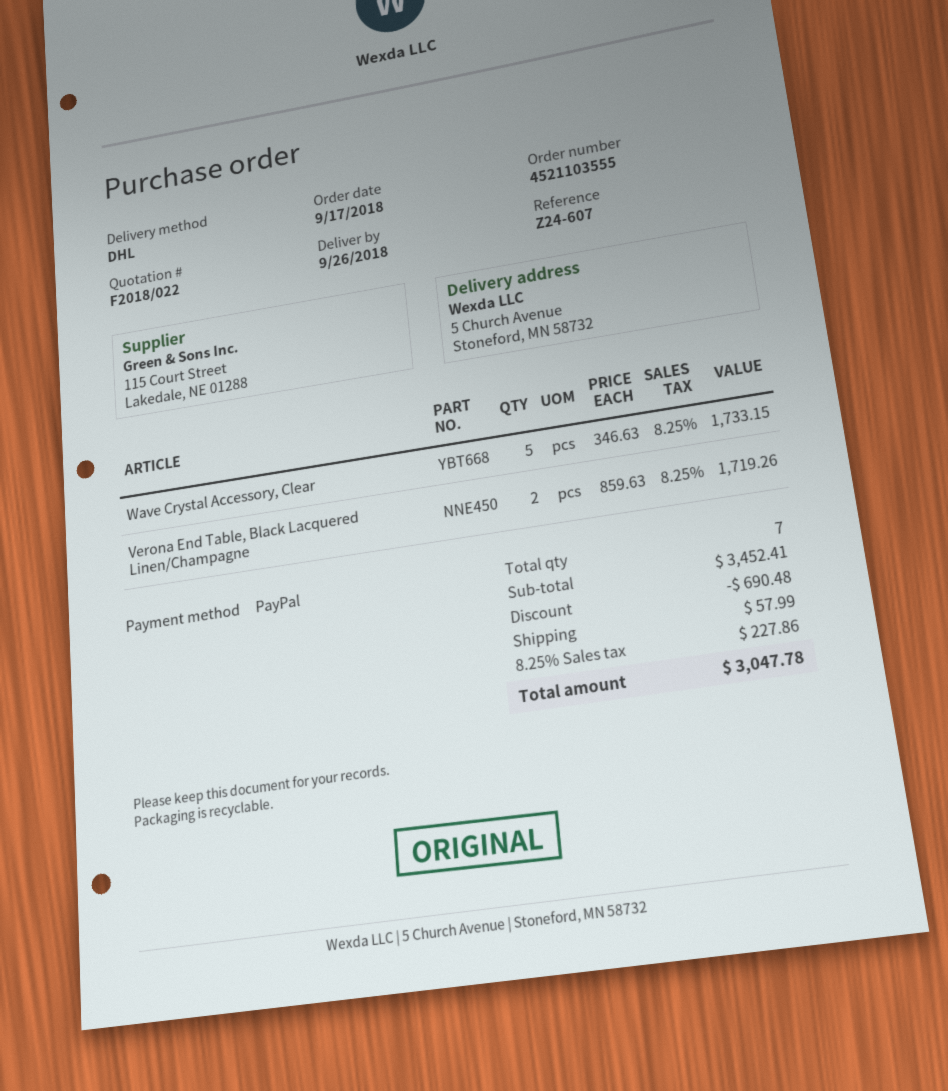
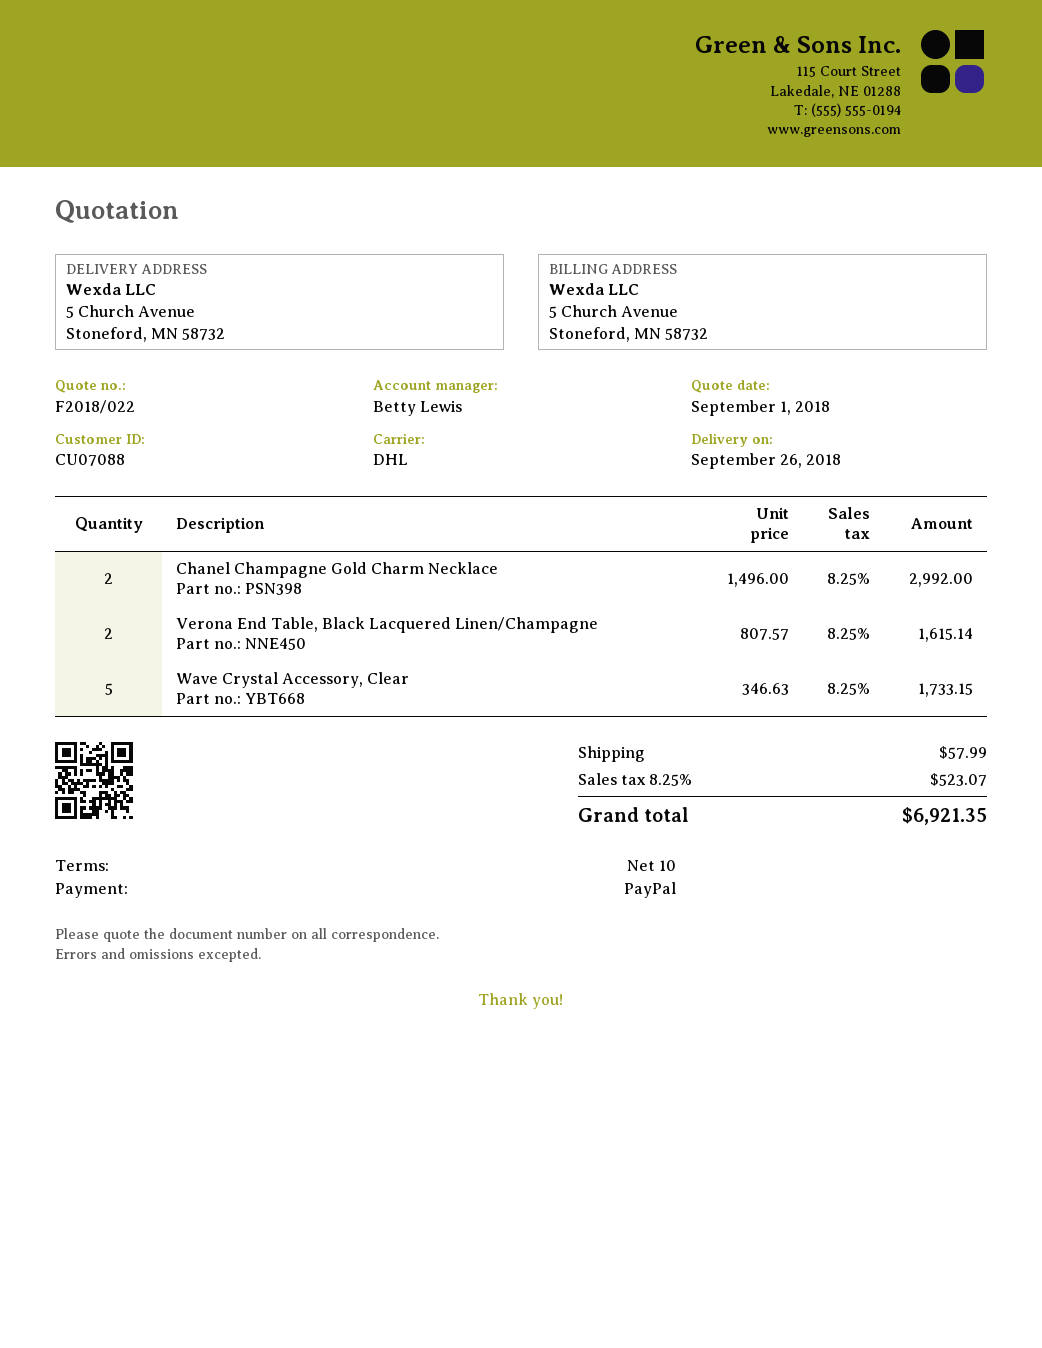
Verona End Table, Black Lacquered Linen/Champagne: 2 x 859.63 = 1719.26 -> 2 x 807.57 = 1615.14
Chanel Champagne Gold Charm Necklace: none -> 2 x 1496.00 = 2992.00
discount: 690.48 -> none
tax: 8.25% = 227.86 -> 8.25% = 523.07
total: 3047.78 -> 6921.35

